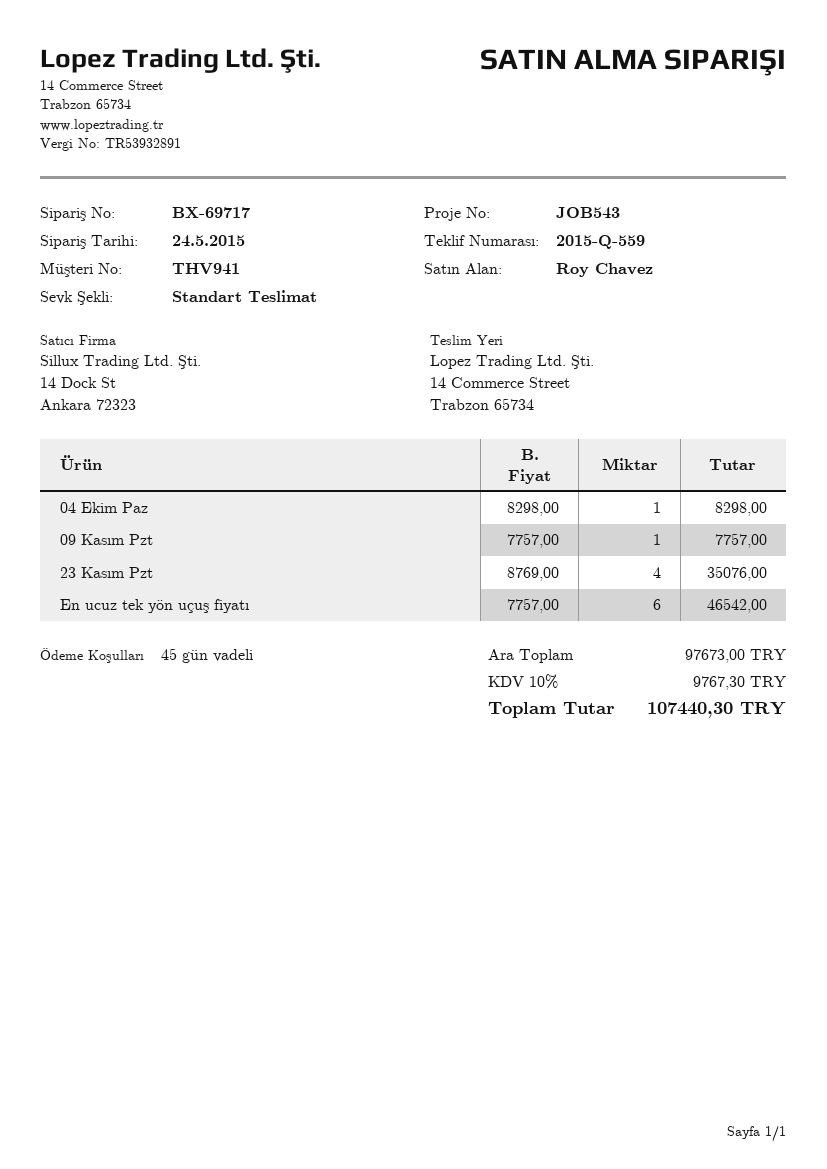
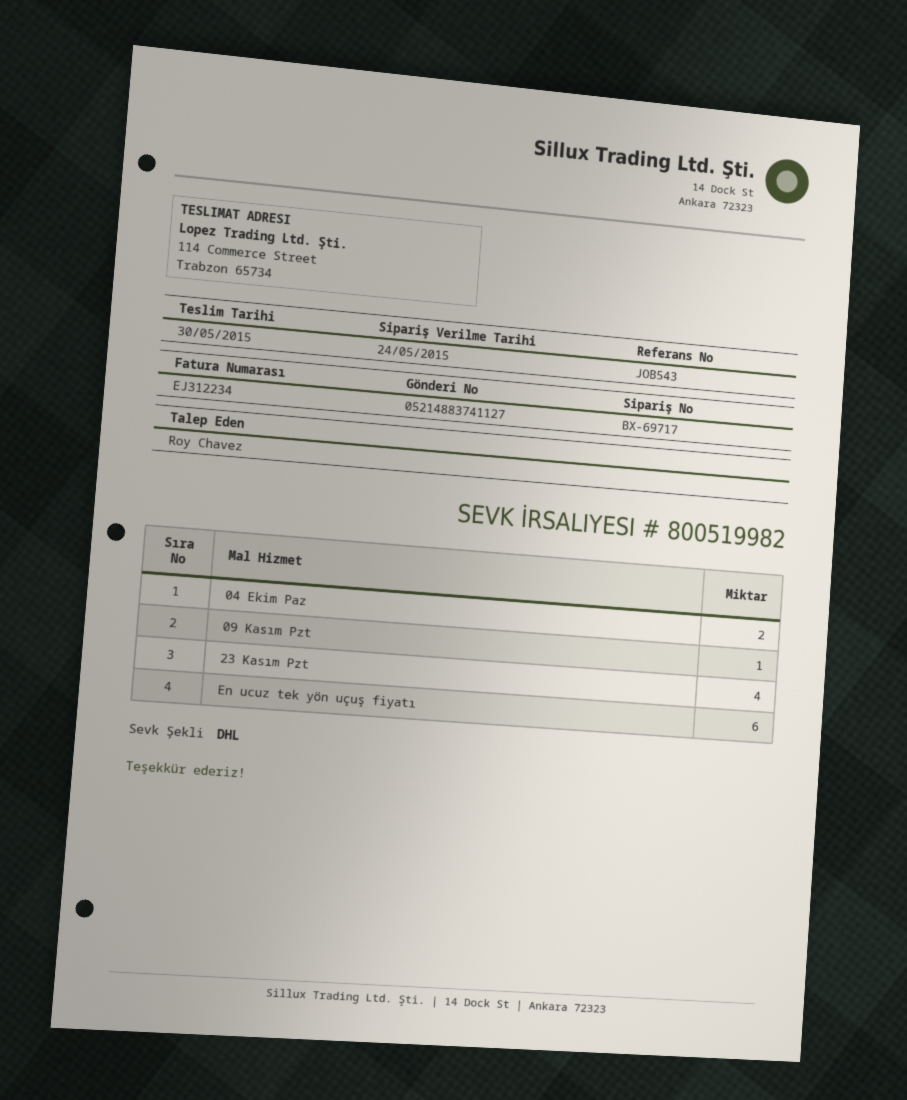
shipping method: standard -> DHL
ship to: 14 Commerce Street, Trabzon 65734 -> 114 Commerce Street, Trabzon 65734
04 Ekim Paz: 1 -> 2

